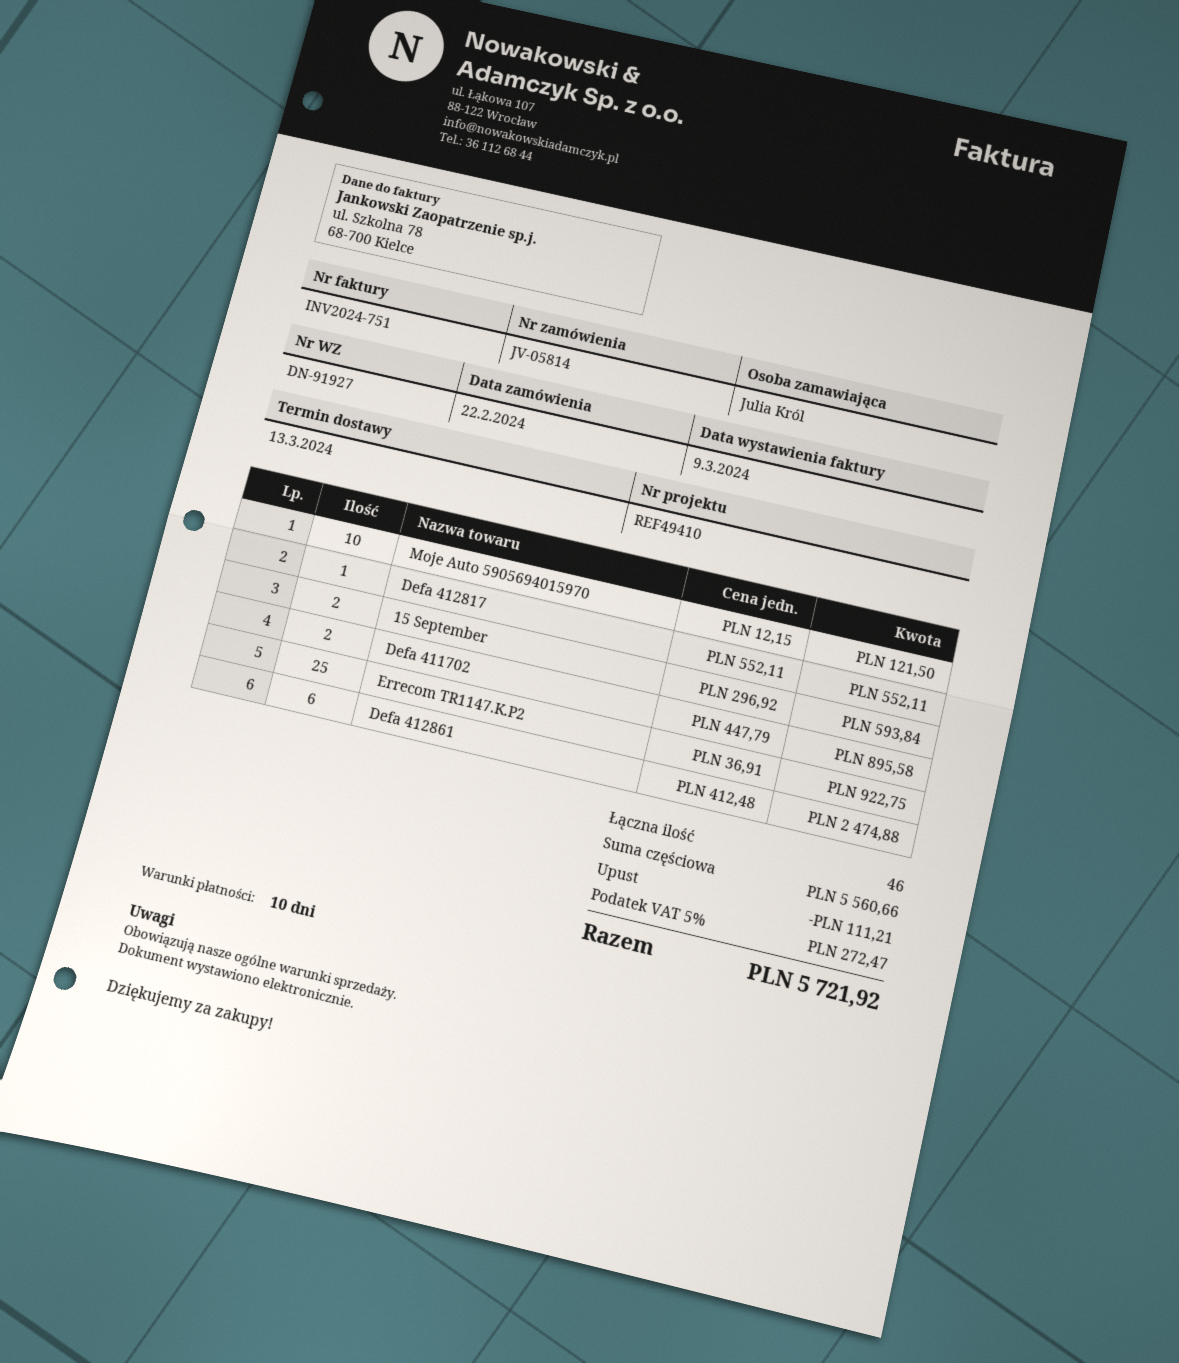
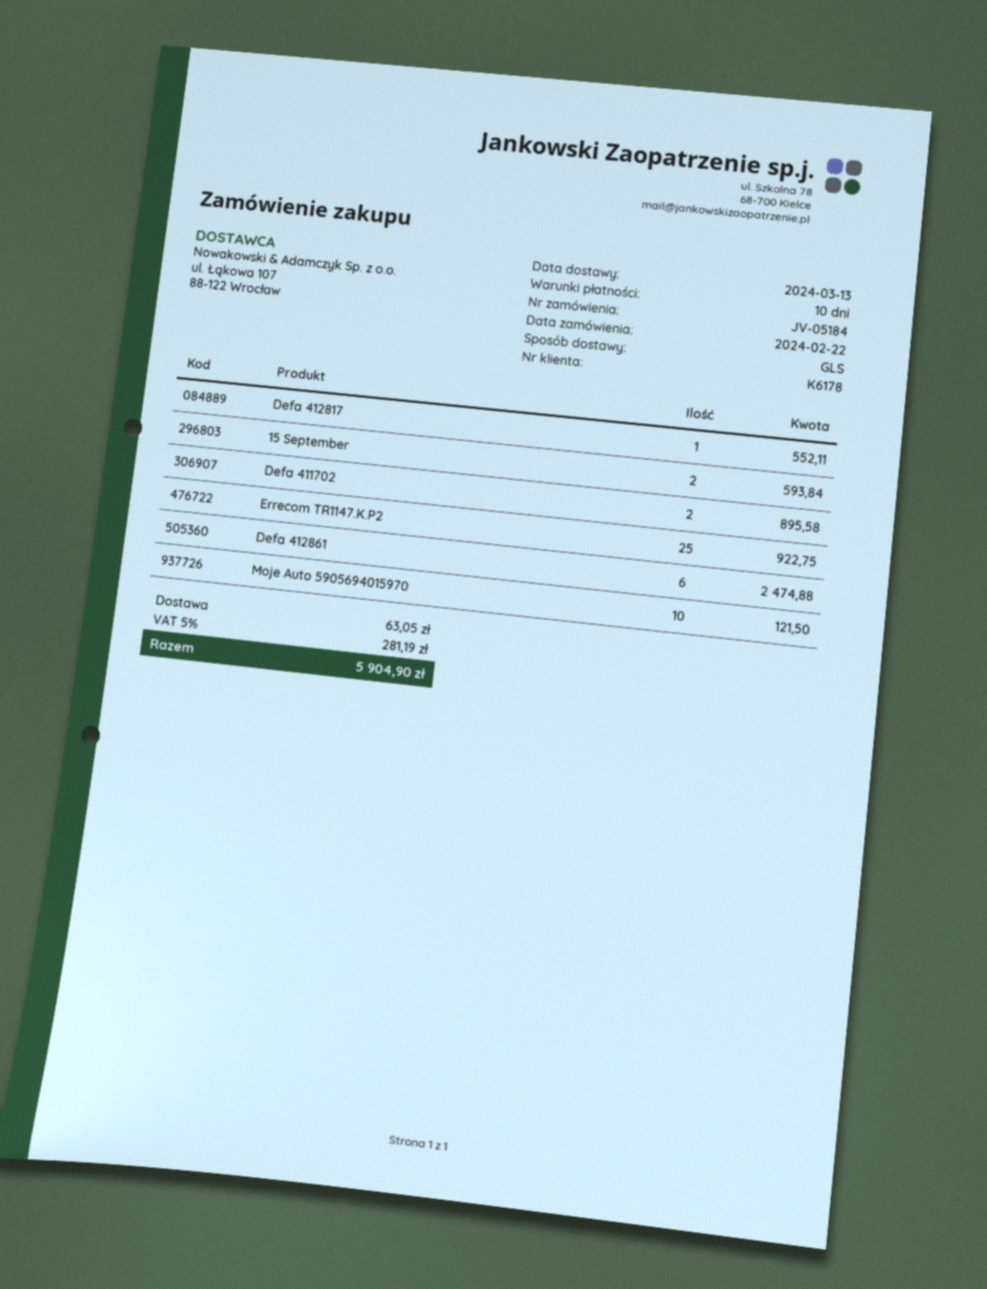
order number: JV-05814 -> JV-05184
discount: 111.21 -> none
shipping: none -> 63.05
tax: 5% = 272.47 -> 5% = 281.19
total: 5721.92 -> 5904.90

